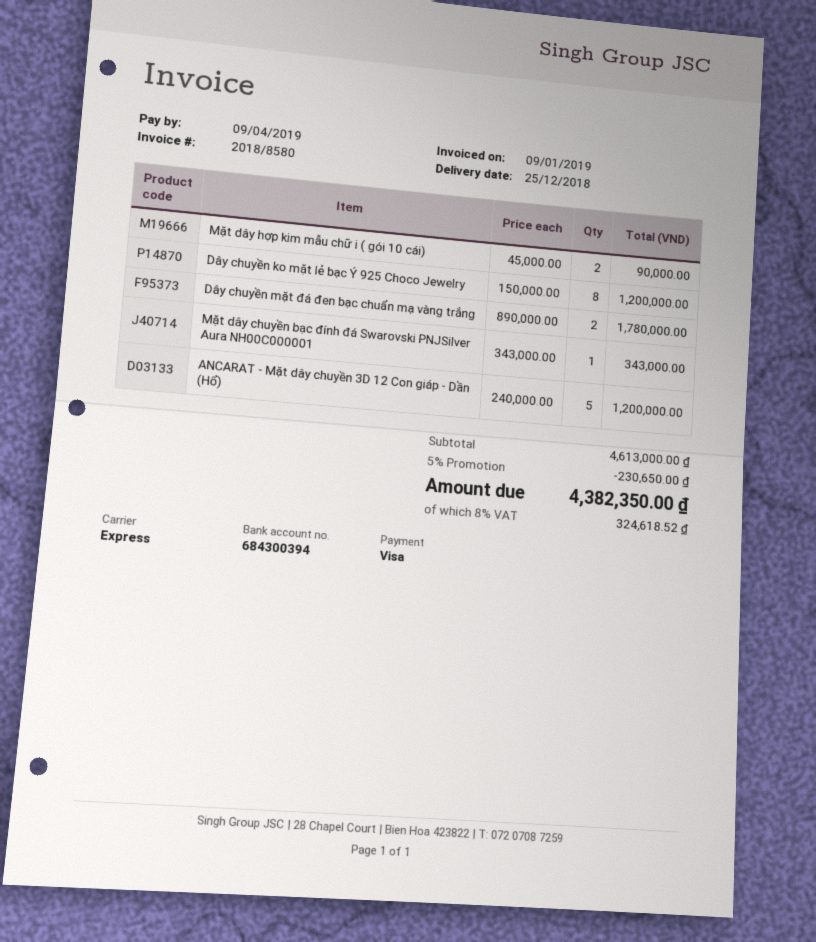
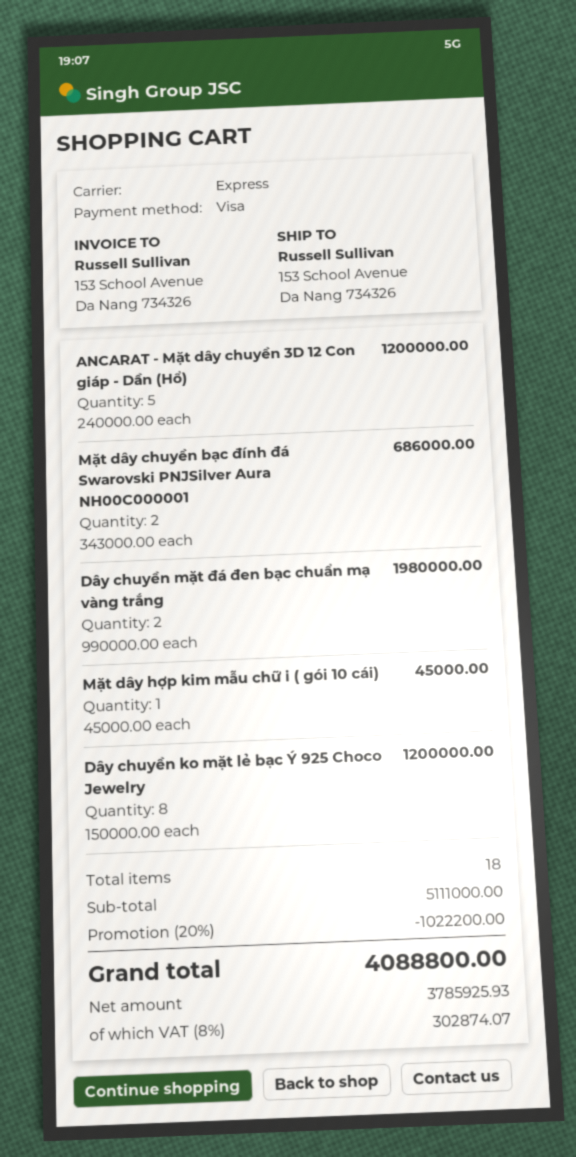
Mặt dây hợp kim mẫu chữ i ( gói 10 cái): 2 x 45000.00 = 90000.00 -> 1 x 45000.00 = 45000.00
Dây chuyền mặt đá đen bạc chuẩn mạ vàng trắng: 2 x 890000.00 = 1780000.00 -> 2 x 990000.00 = 1980000.00
Mặt dây chuyền bạc đính đá Swarovski PNJSilver Aura NH00C000001: 1 x 343000.00 = 343000.00 -> 2 x 343000.00 = 686000.00
subtotal: 4613000.00 -> 5111000.00
discount: 5% = 230650.00 -> 20% = 1022200.00
tax: 8% = 324618.52 -> 8% = 302874.07
total: 4382350.00 -> 4088800.00

